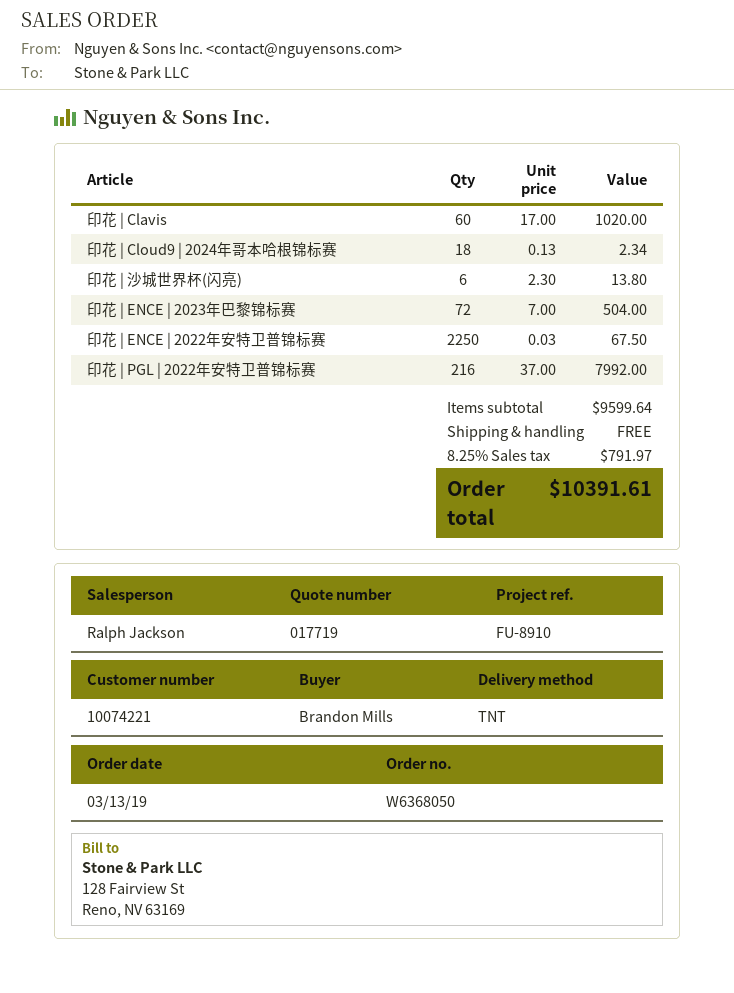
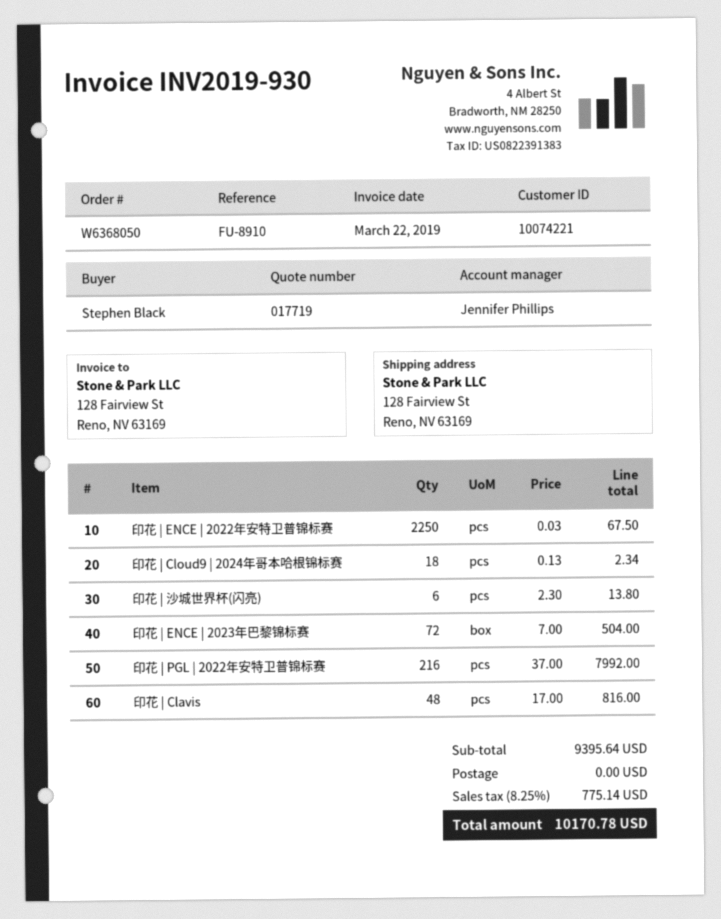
ordered by: Brandon Mills -> Stephen Black
sales rep: Ralph Jackson -> Jennifer Phillips
印花 | Clavis: 60 x 17.00 = 1020.00 -> 48 x 17.00 = 816.00
subtotal: 9599.64 -> 9395.64
tax: 8.25% = 791.97 -> 8.25% = 775.14
total: 10391.61 -> 10170.78

